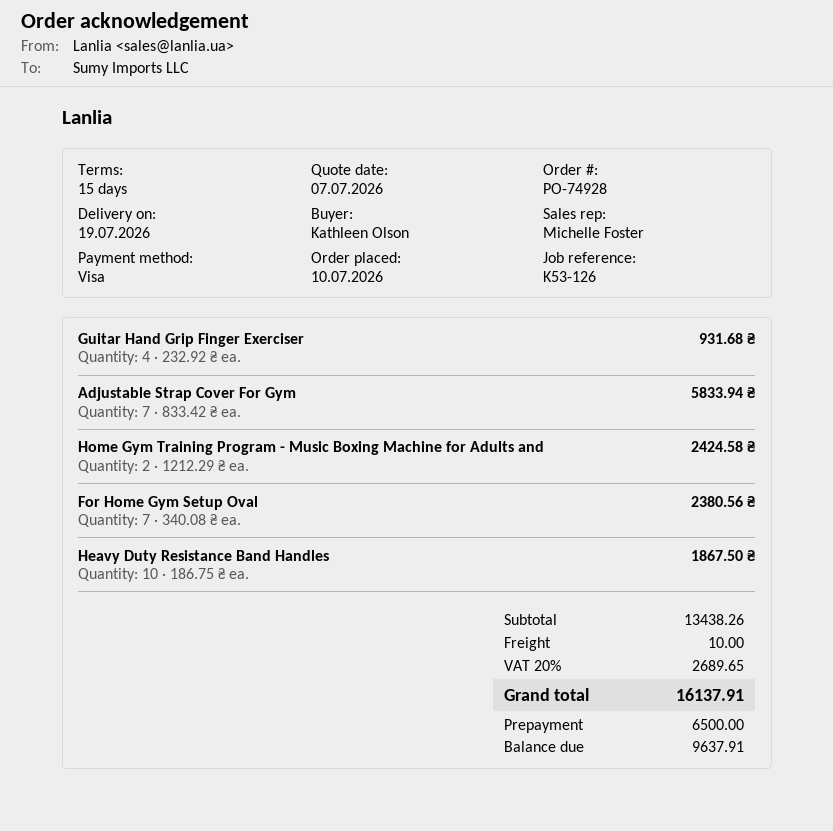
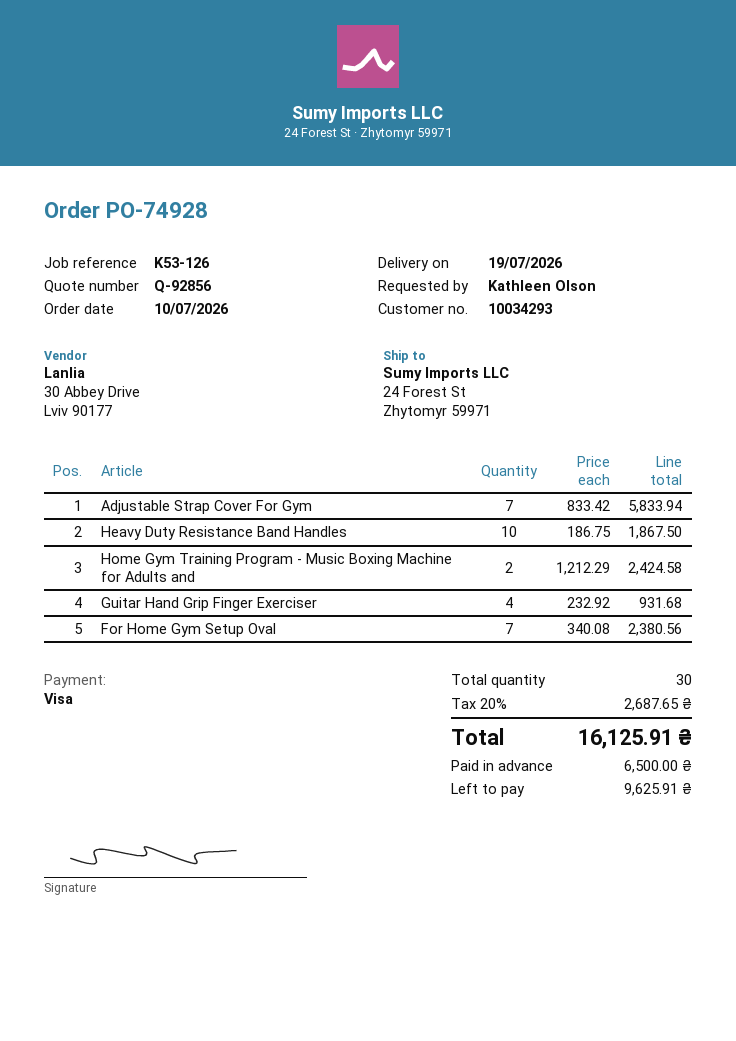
shipping: 10.00 -> none
tax: 20% = 2689.65 -> 20% = 2687.65
total: 16137.91 -> 16125.91
balance: 9637.91 -> 9625.91

